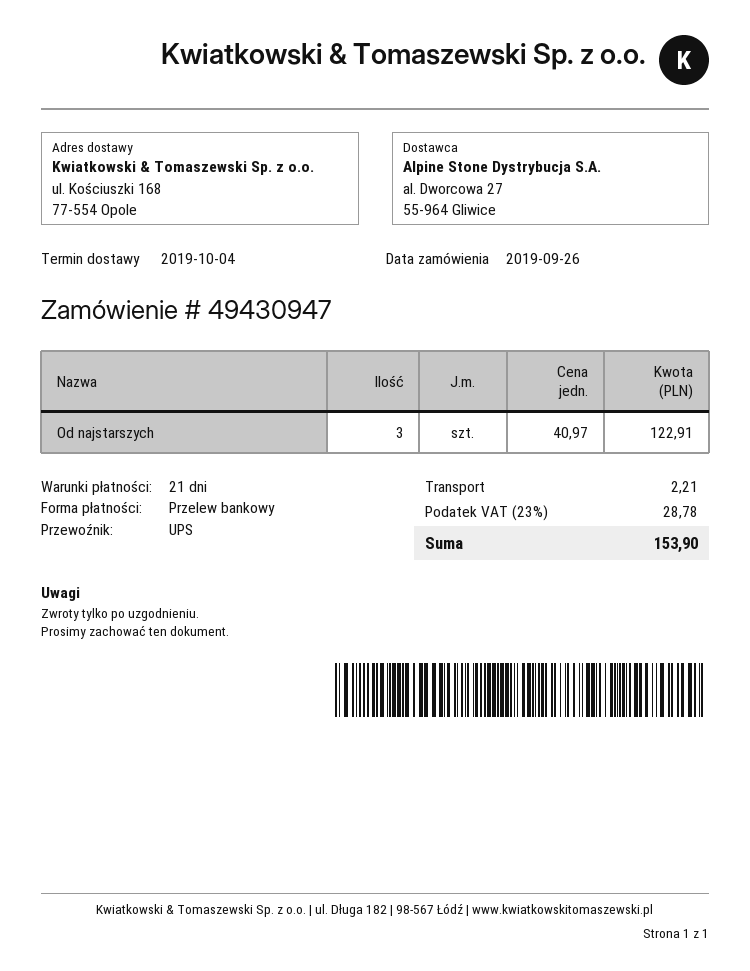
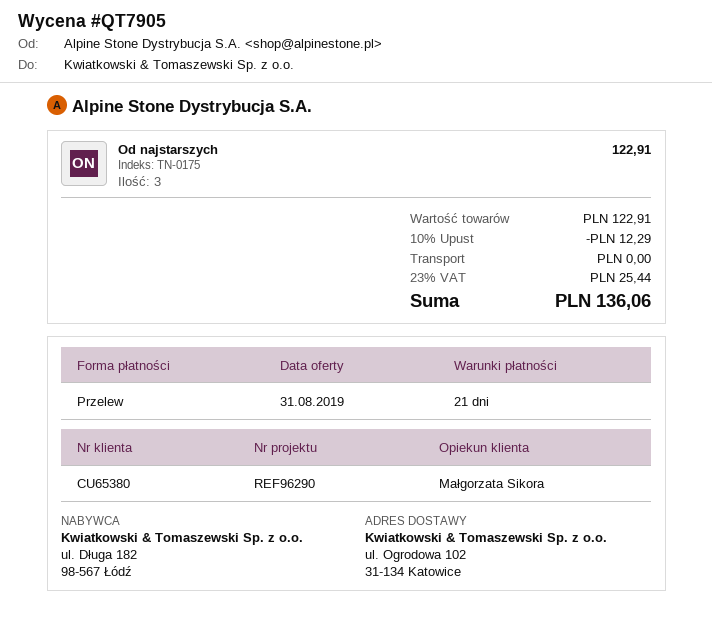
ship to: ul. Kościuszki 168, 77-554 Opole -> ul. Ogrodowa 102, 31-134 Katowice
discount: none -> 10% = 12.29
shipping: 2.21 -> 0.00
tax: 23% = 28.78 -> 23% = 25.44
total: 153.90 -> 136.06

